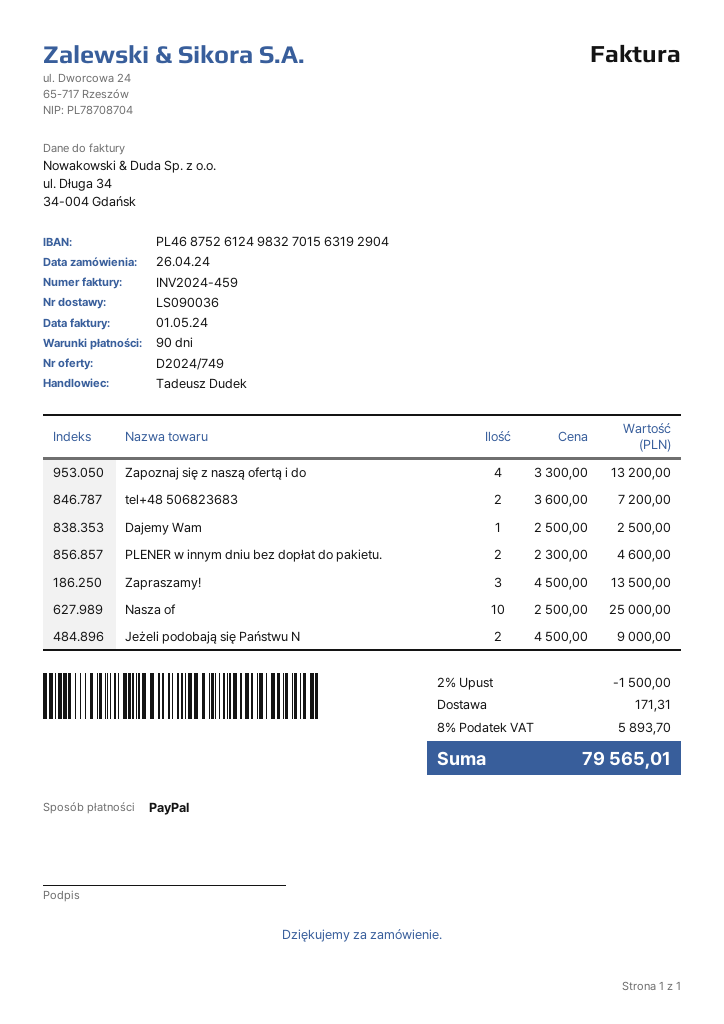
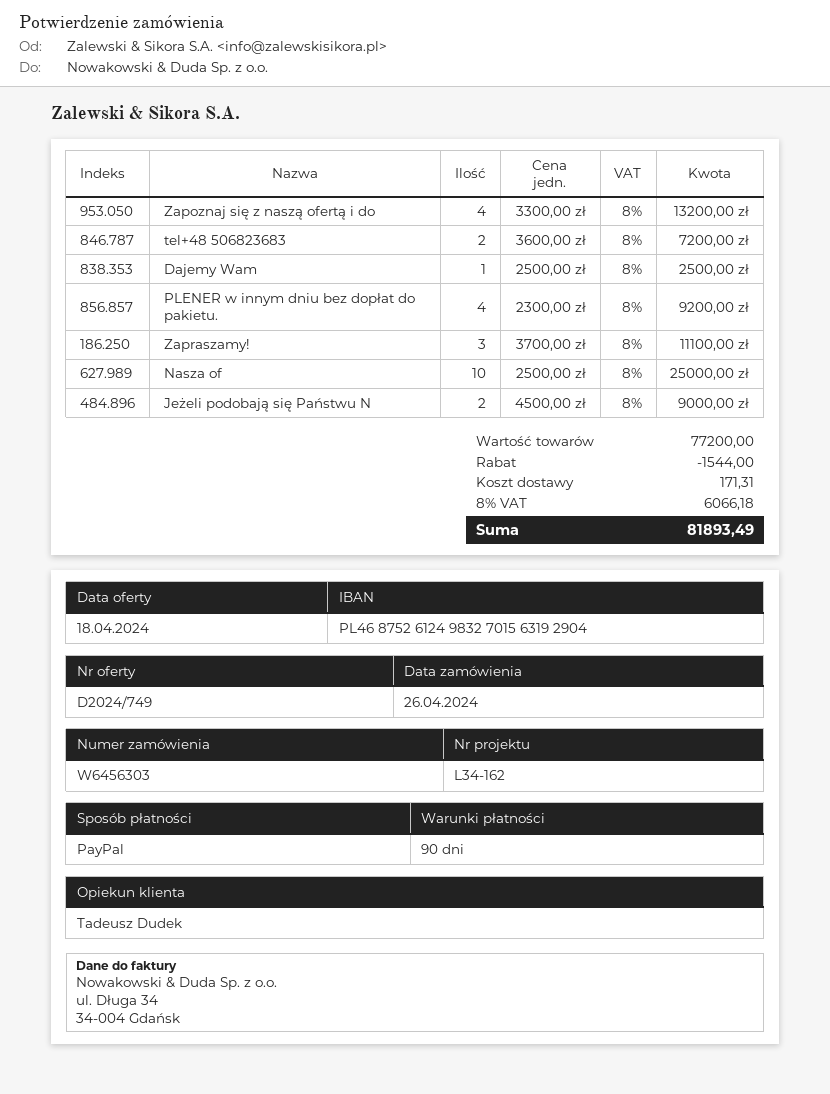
PLENER w innym dniu bez dopłat do pakietu.: 2 x 2300.00 = 4600.00 -> 4 x 2300.00 = 9200.00
Zapraszamy!: 3 x 4500.00 = 13500.00 -> 3 x 3700.00 = 11100.00
discount: 1500.00 -> 1544.00
tax: 8% = 5893.70 -> 8% = 6066.18
total: 79565.01 -> 81893.49

